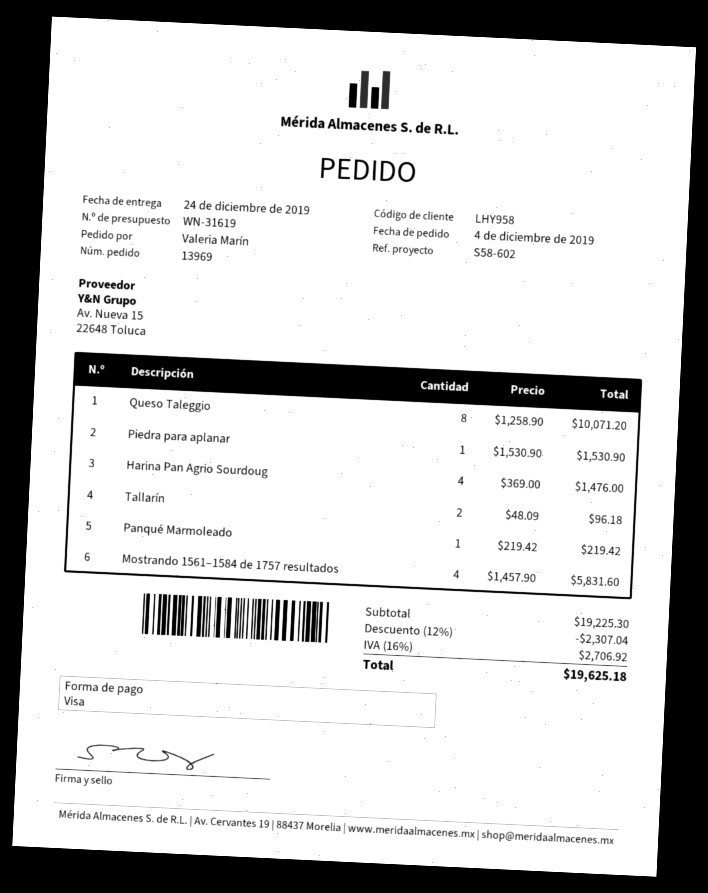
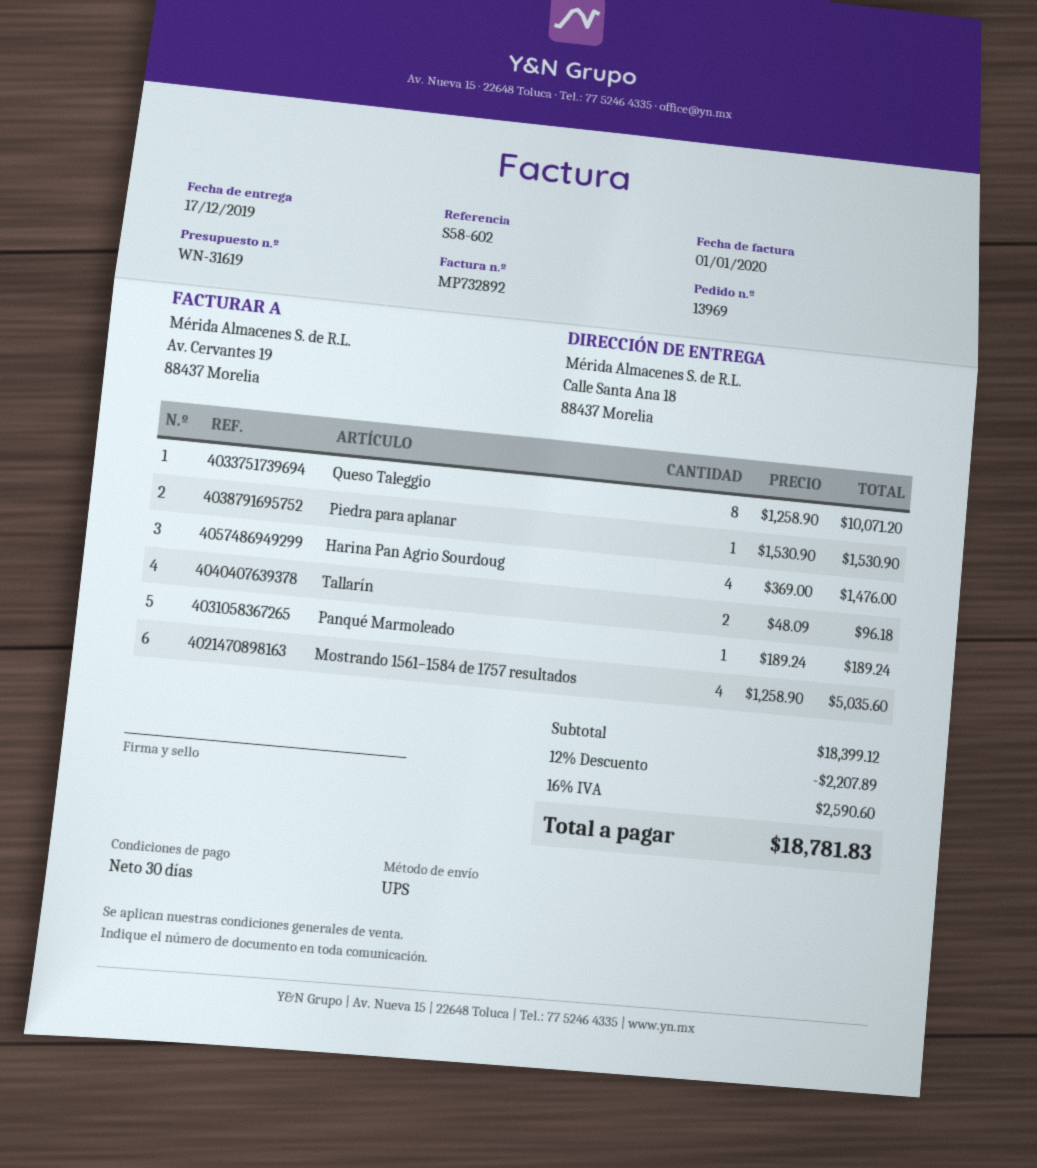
delivery date: 2019-12-24 -> 2019-12-17
Panqué Marmoleado: 1 x 219.42 = 219.42 -> 1 x 189.24 = 189.24
Mostrando 1561–1584 de 1757 resultados: 4 x 1457.90 = 5831.60 -> 4 x 1258.90 = 5035.60
subtotal: 19225.30 -> 18399.12
discount: 12% = 2307.04 -> 12% = 2207.89
tax: 16% = 2706.92 -> 16% = 2590.60
total: 19625.18 -> 18781.83

